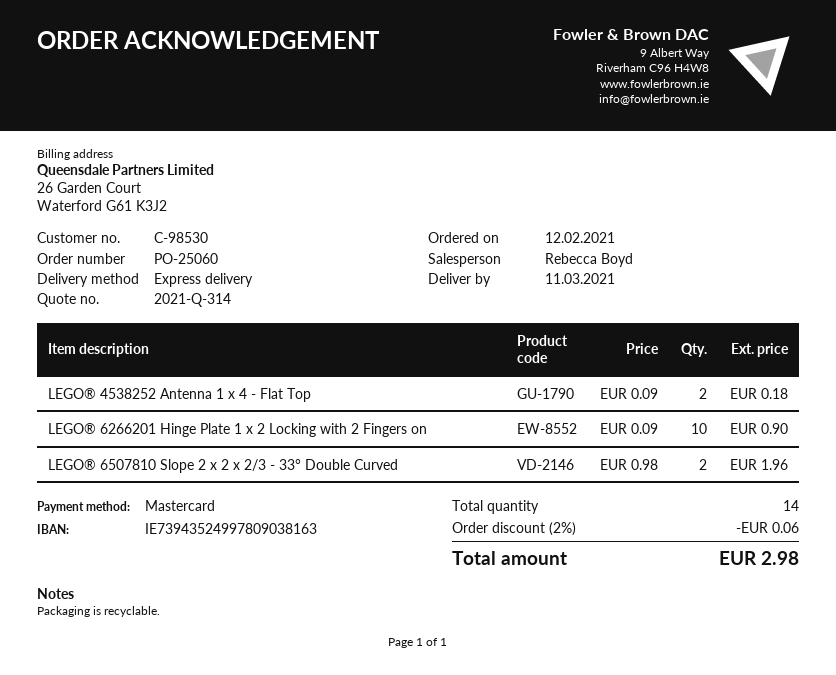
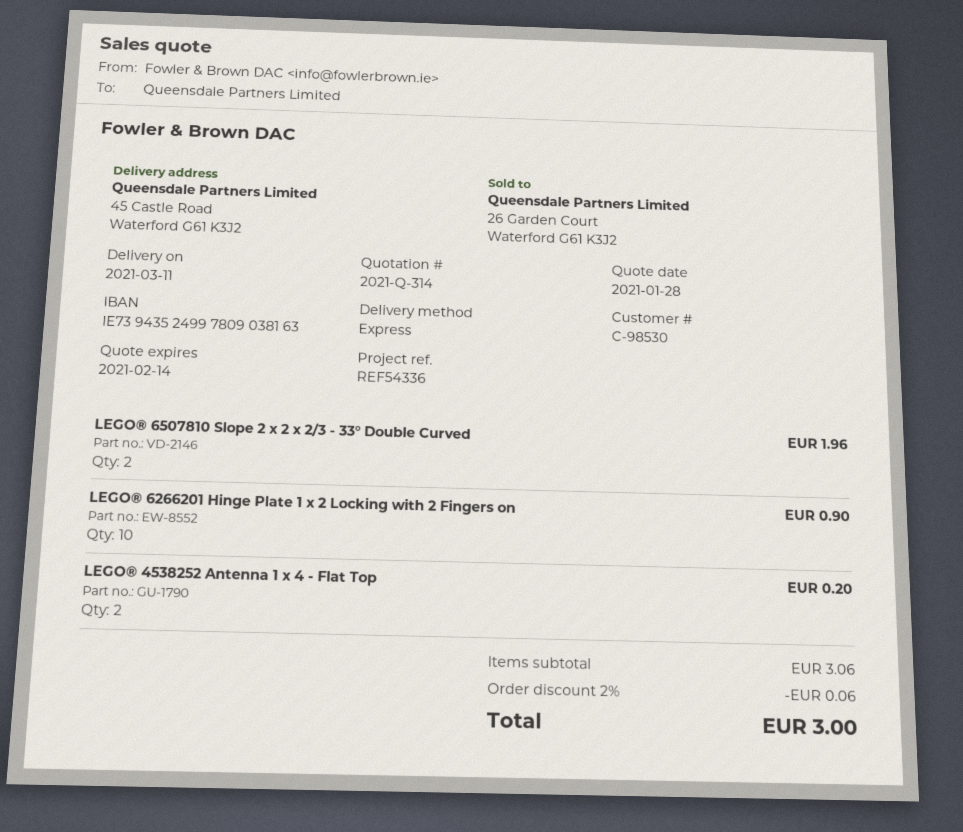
LEGO® 4538252 Antenna 1 x 4 - Flat Top: 2 for 0.18 -> 2 for 0.20
total: 2.98 -> 3.00

